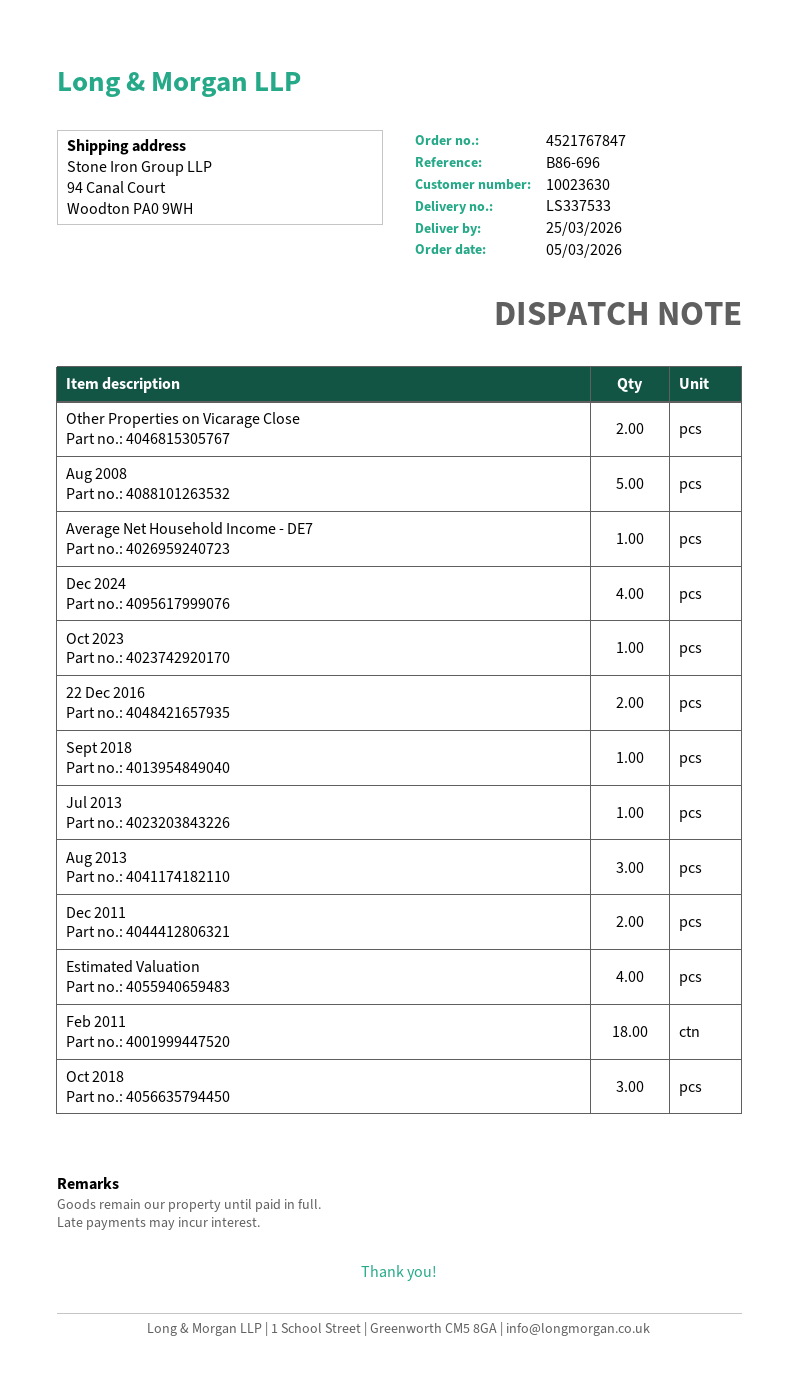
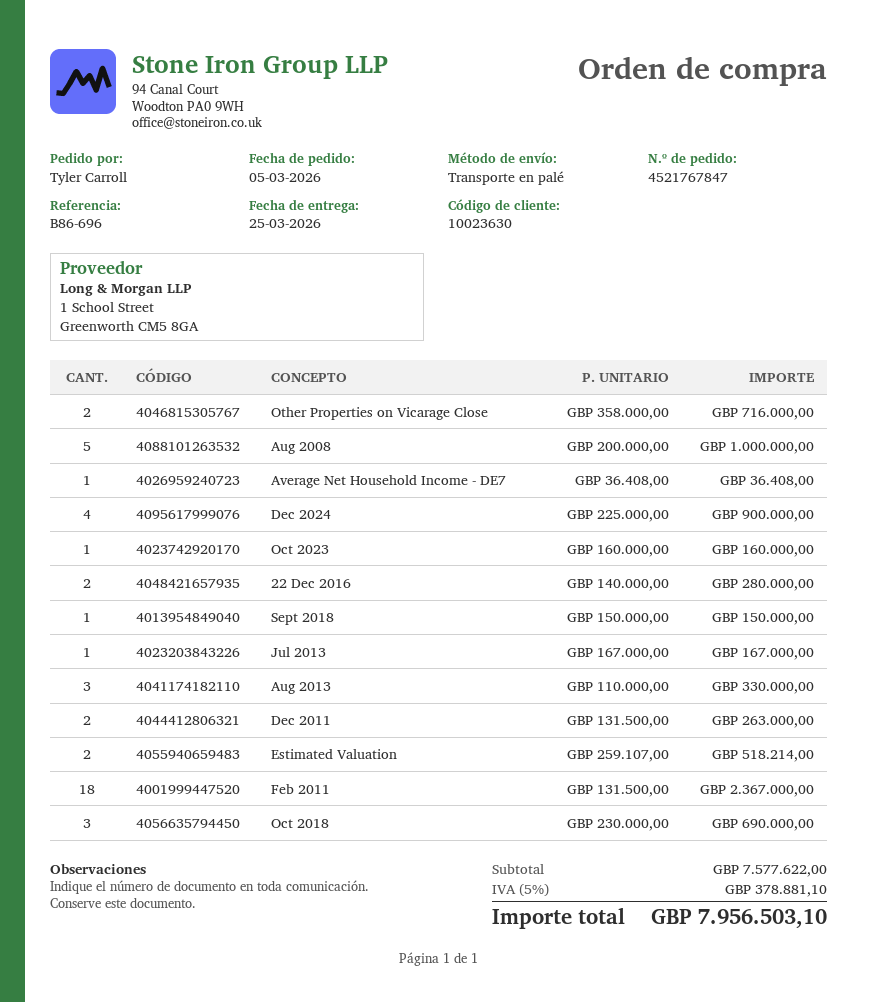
Estimated Valuation: 4 -> 2

